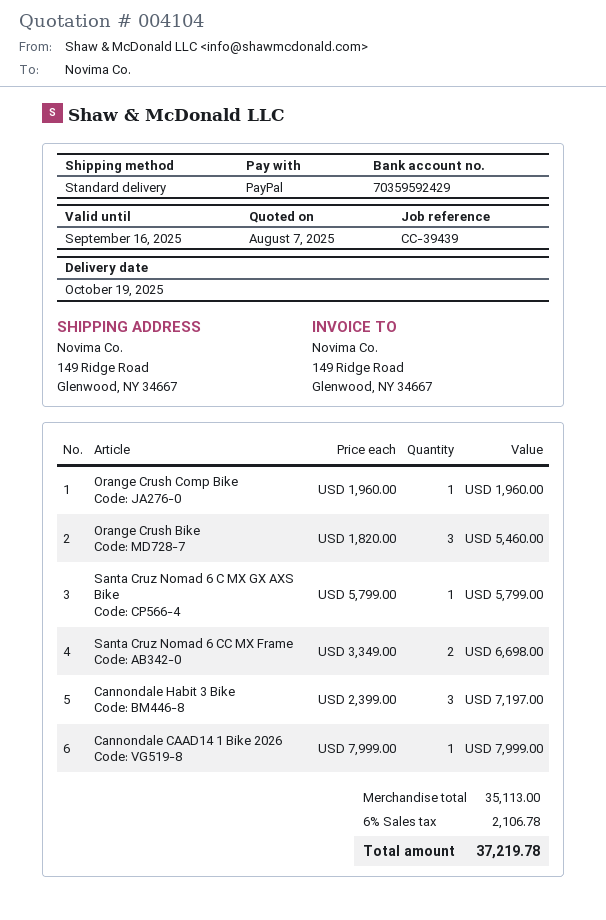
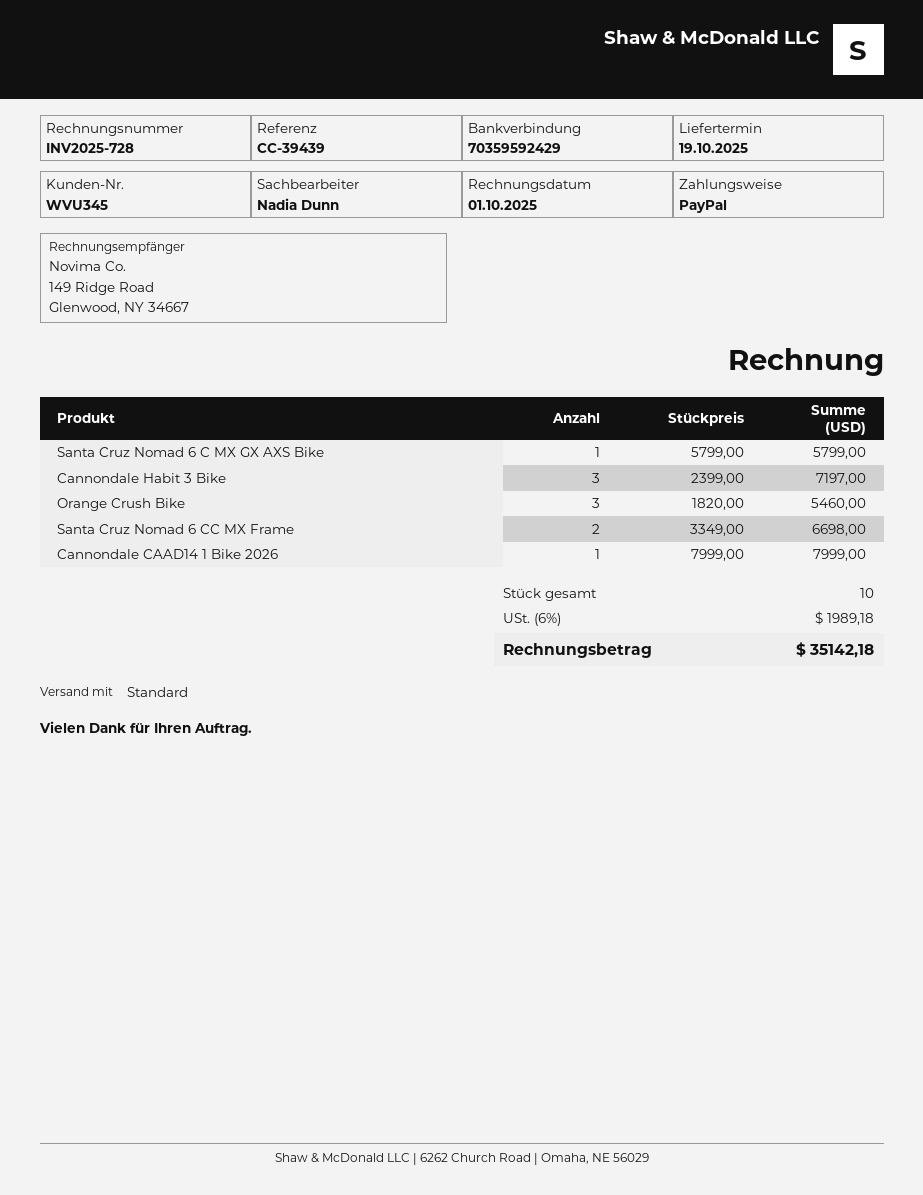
Orange Crush Comp Bike: 1 x 1960.00 = 1960.00 -> none
tax: 6% = 2106.78 -> 6% = 1989.18
total: 37219.78 -> 35142.18

